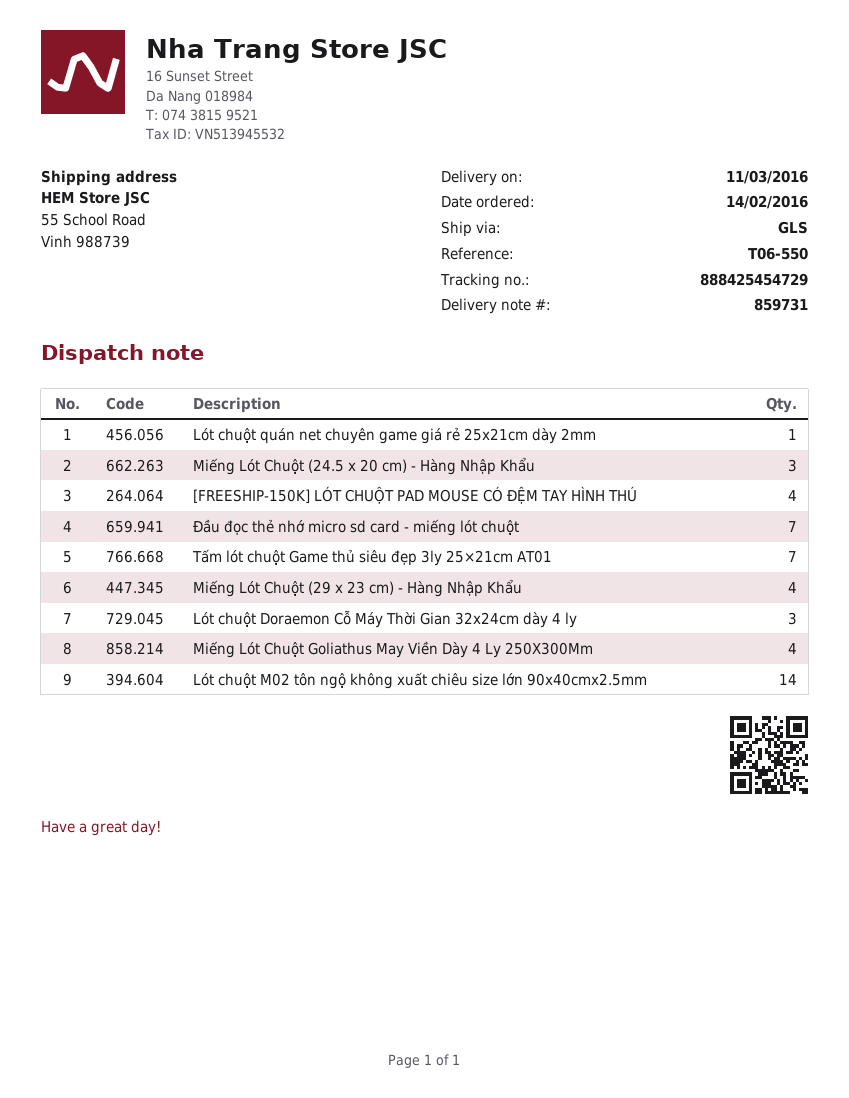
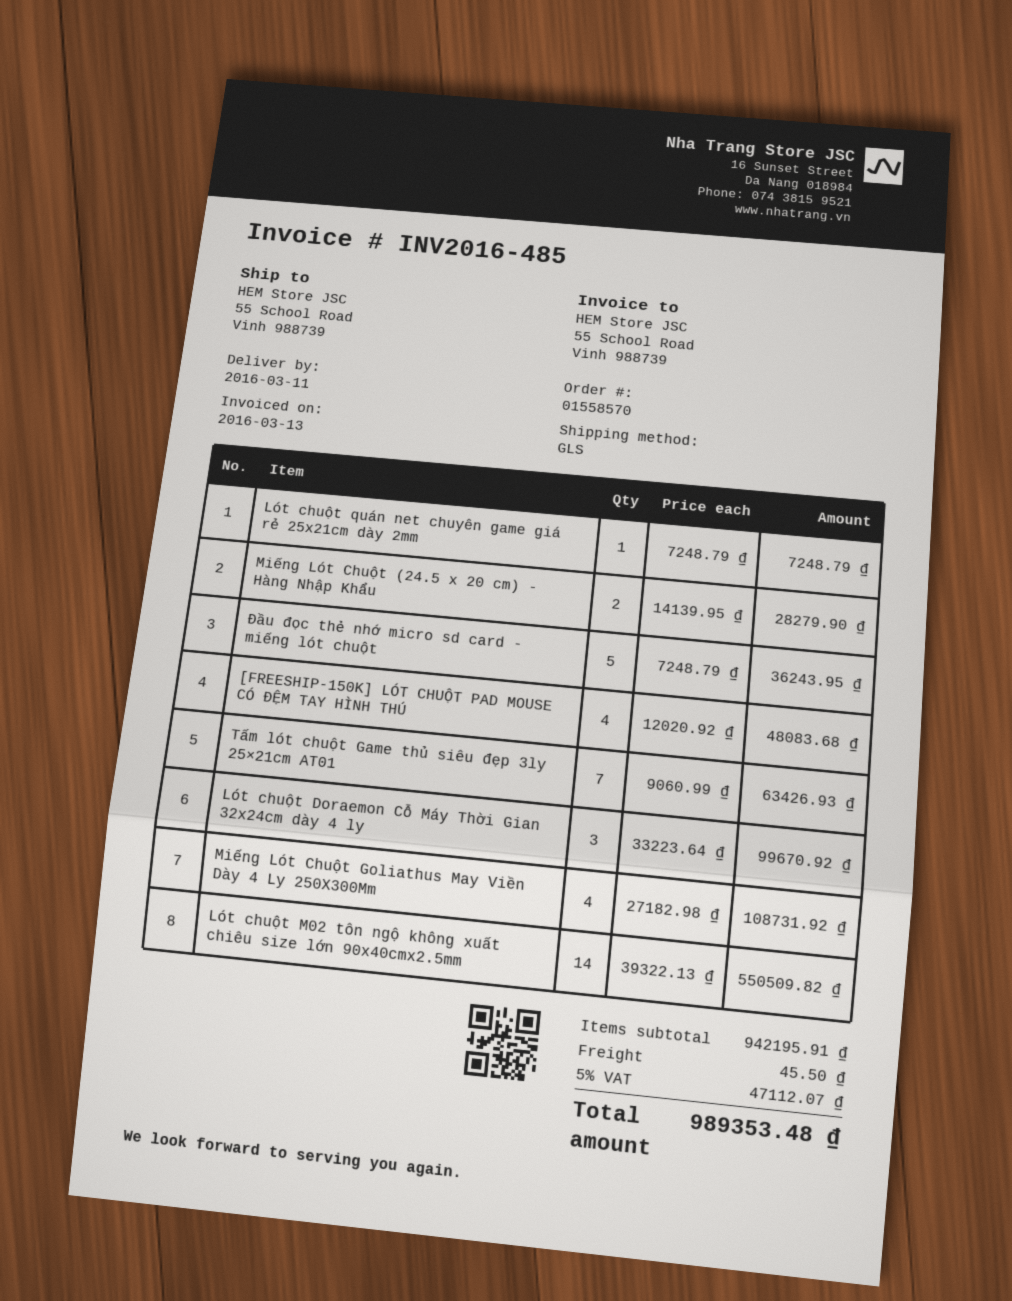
Miếng Lót Chuột (24.5 x 20 cm) - Hàng Nhập Khẩu: 3 -> 2
Đầu đọc thẻ nhớ micro sd card - miếng lót chuột: 7 -> 5
Miếng Lót Chuột (29 x 23 cm) - Hàng Nhập Khẩu: 4 -> none

